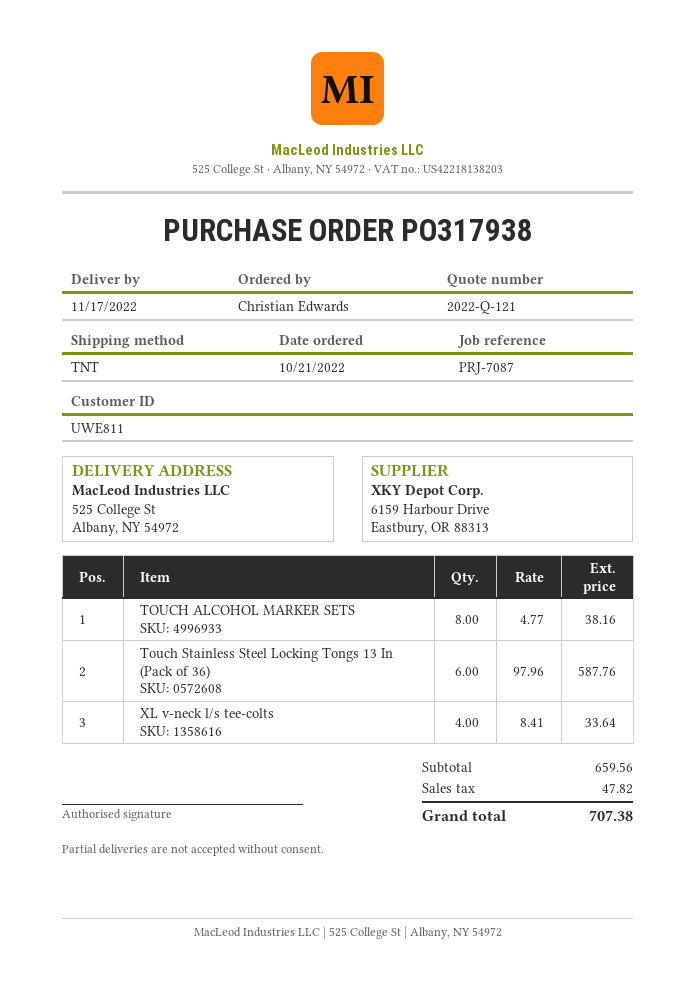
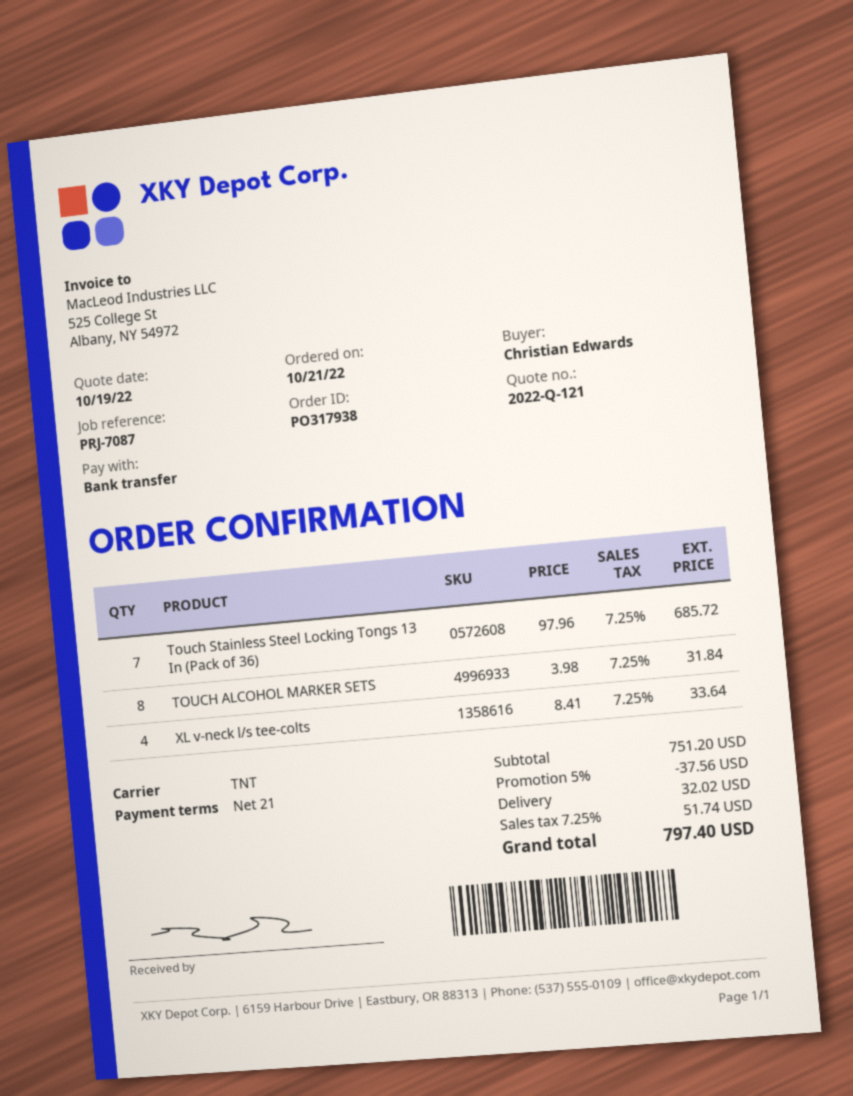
TOUCH ALCOHOL MARKER SETS: 8 x 4.77 = 38.16 -> 8 x 3.98 = 31.84
Touch Stainless Steel Locking Tongs 13 In (Pack of 36): 6 x 97.96 = 587.76 -> 7 x 97.96 = 685.72
subtotal: 659.56 -> 751.20
discount: none -> 5% = 37.56
shipping: none -> 32.02
tax: 47.82 -> 51.74
total: 707.38 -> 797.40

